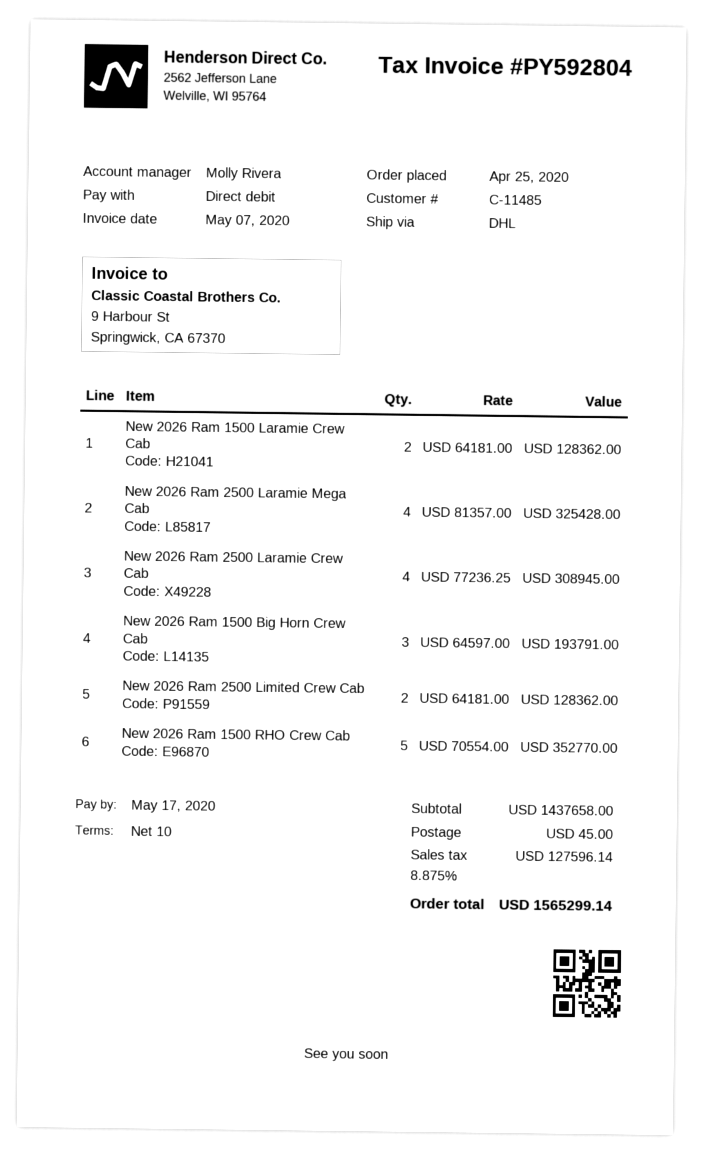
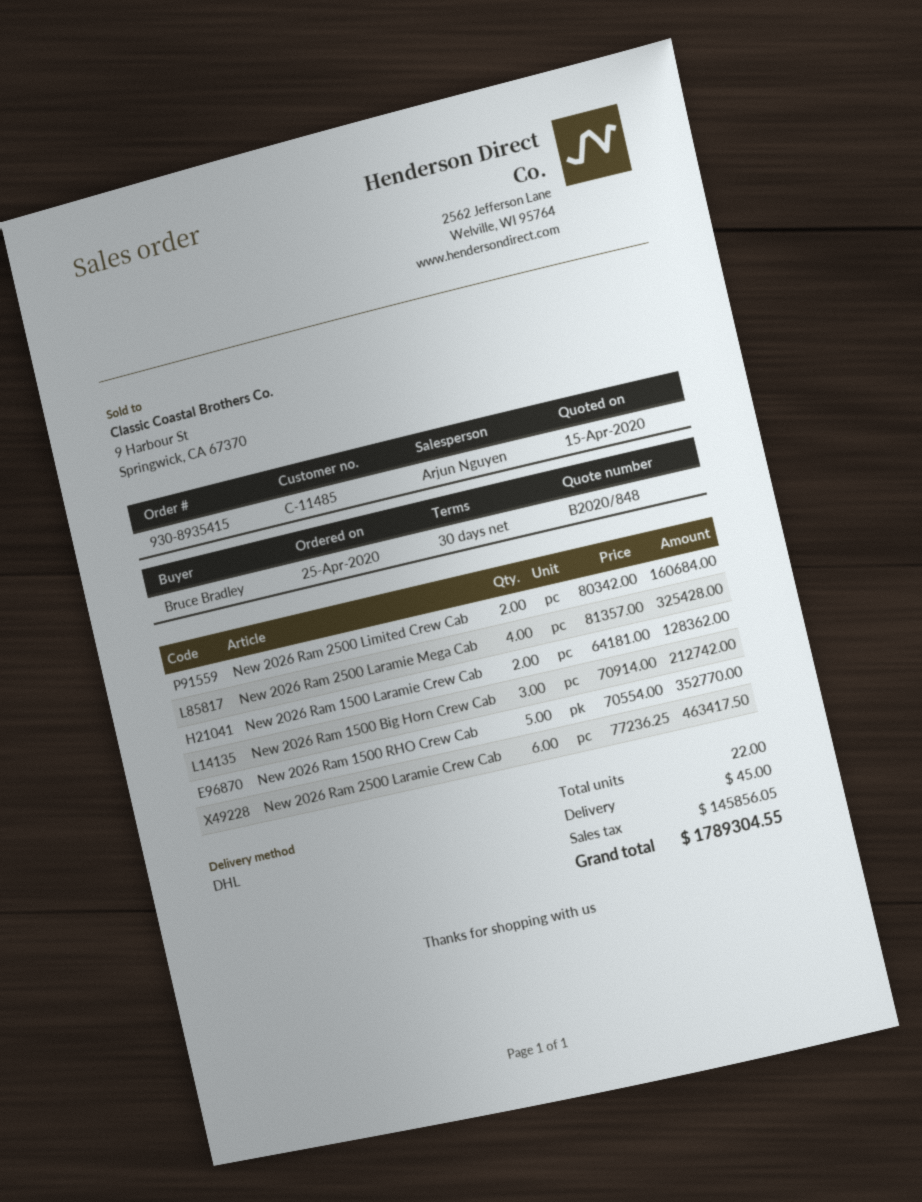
payment terms: 10 days -> 30 days
sales rep: Molly Rivera -> Arjun Nguyen
New 2026 Ram 2500 Laramie Crew Cab: 4 x 77236.25 = 308945.00 -> 6 x 77236.25 = 463417.50
New 2026 Ram 1500 Big Horn Crew Cab: 3 x 64597.00 = 193791.00 -> 3 x 70914.00 = 212742.00
New 2026 Ram 2500 Limited Crew Cab: 2 x 64181.00 = 128362.00 -> 2 x 80342.00 = 160684.00
tax: 127596.14 -> 145856.05
total: 1565299.14 -> 1789304.55

